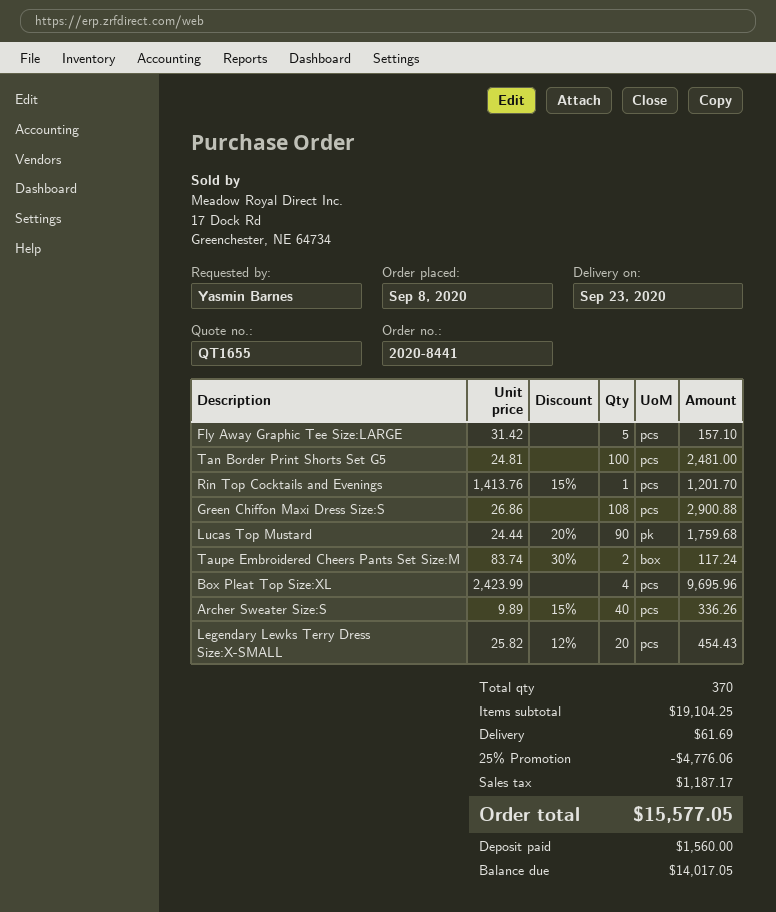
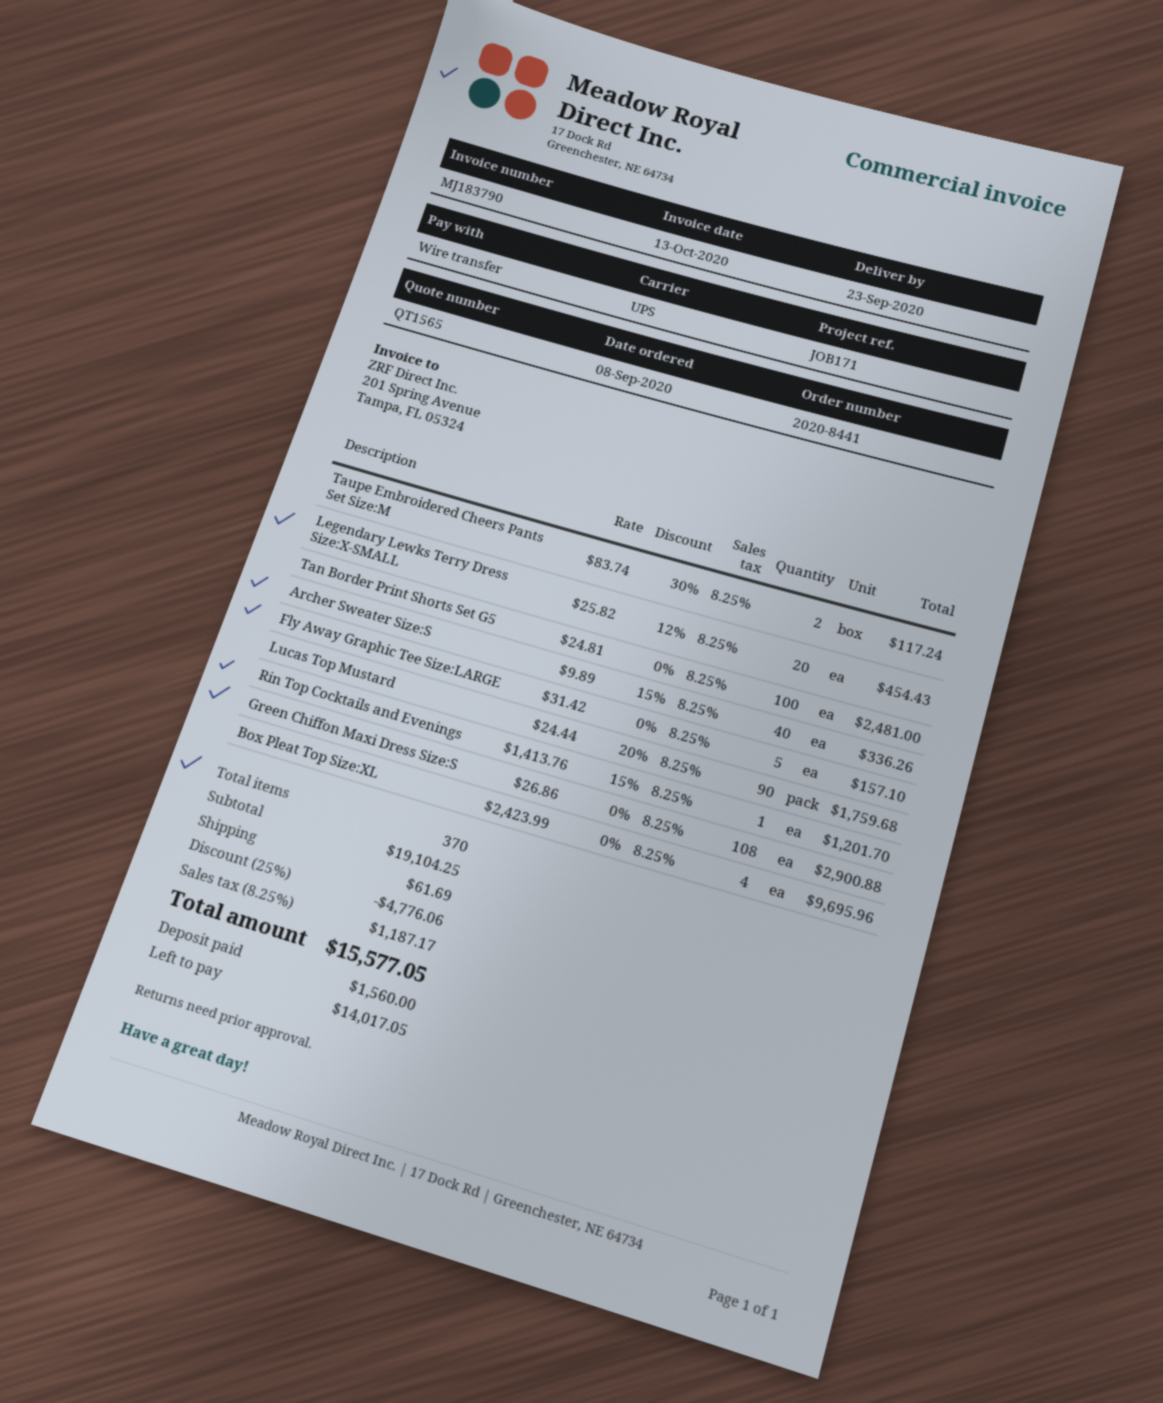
quote number: QT1655 -> QT1565

